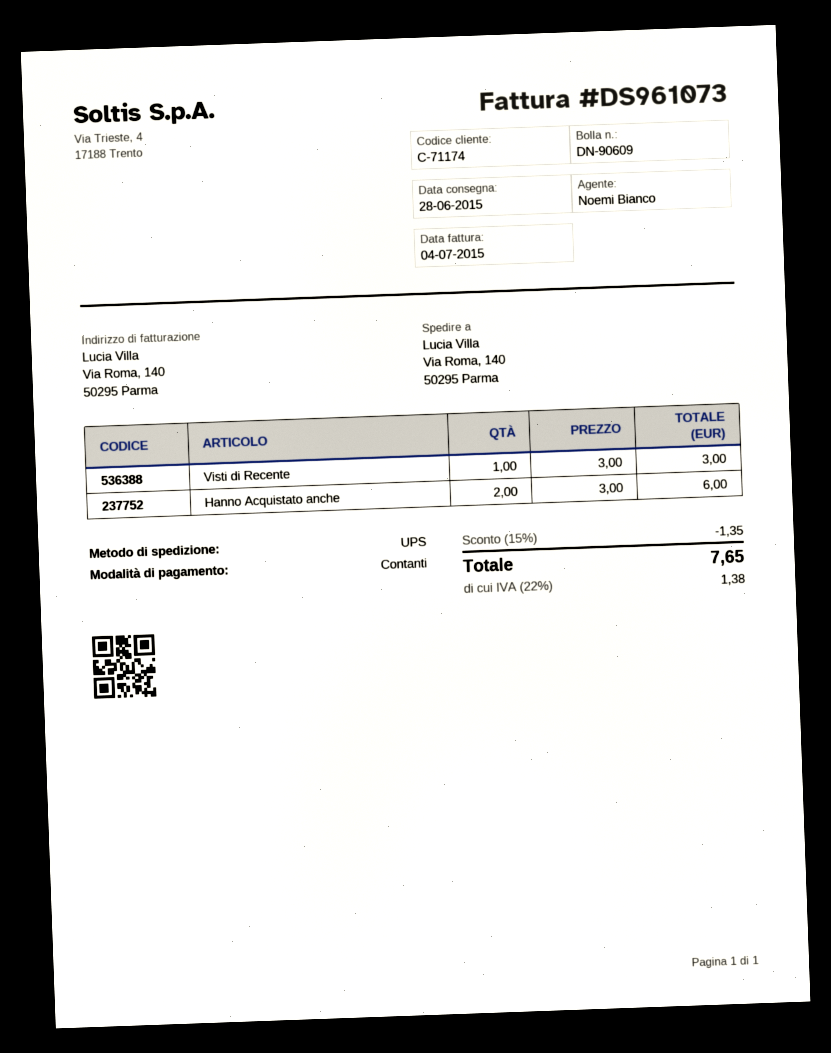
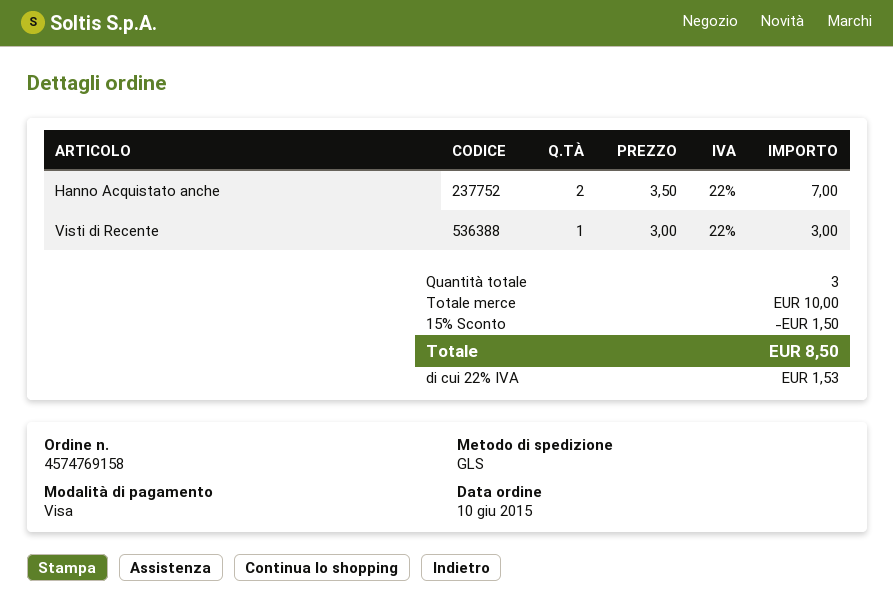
payment method: cash -> Visa
shipping method: UPS -> GLS
Hanno Acquistato anche: 2 x 3.00 = 6.00 -> 2 x 3.50 = 7.00
discount: 15% = 1.35 -> 15% = 1.50
tax: 22% = 1.38 -> 22% = 1.53
total: 7.65 -> 8.50

